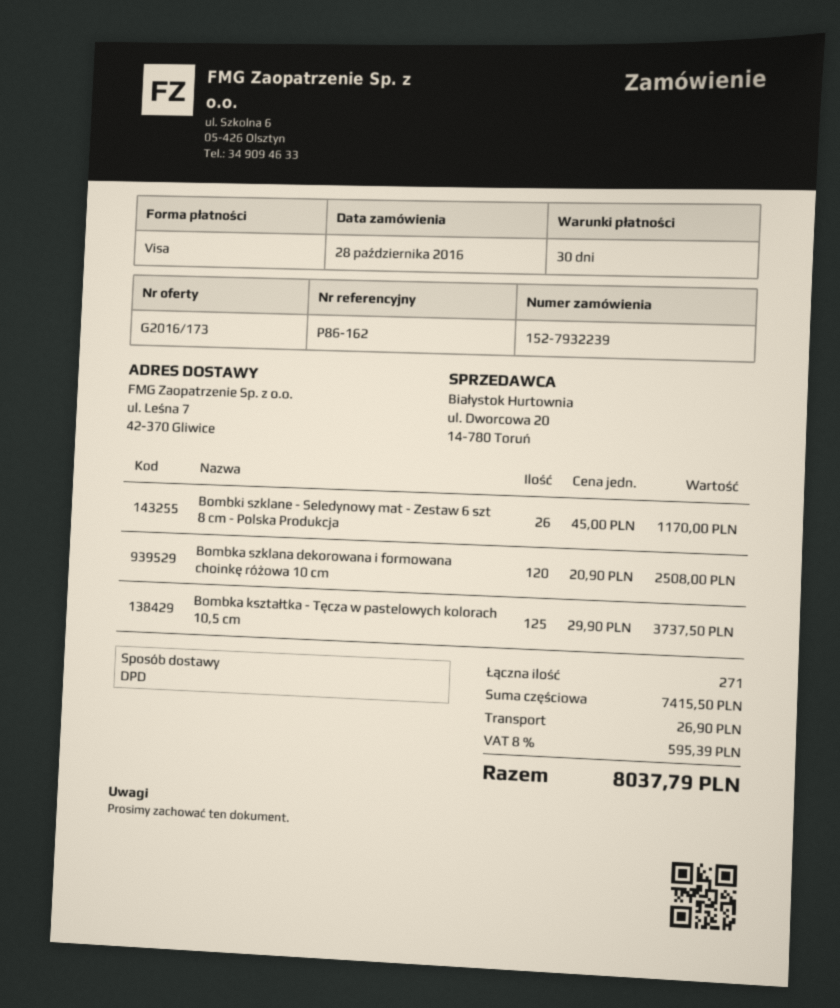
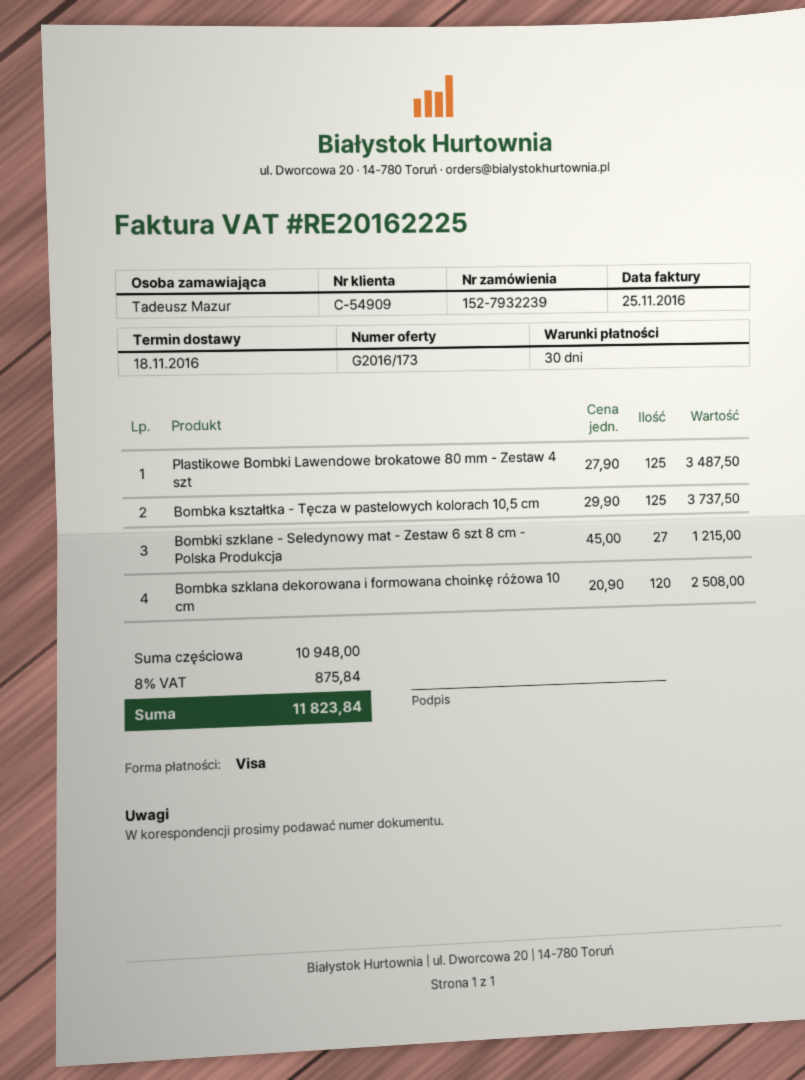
Bombki szklane - Seledynowy mat - Zestaw 6 szt 8 cm - Polska Produkcja: 26 x 45.00 = 1170.00 -> 27 x 45.00 = 1215.00
Plastikowe Bombki Lawendowe brokatowe 80 mm - Zestaw 4 szt: none -> 125 x 27.90 = 3487.50
subtotal: 7415.50 -> 10948.00
shipping: 26.90 -> none
tax: 8% = 595.39 -> 8% = 875.84
total: 8037.79 -> 11823.84

